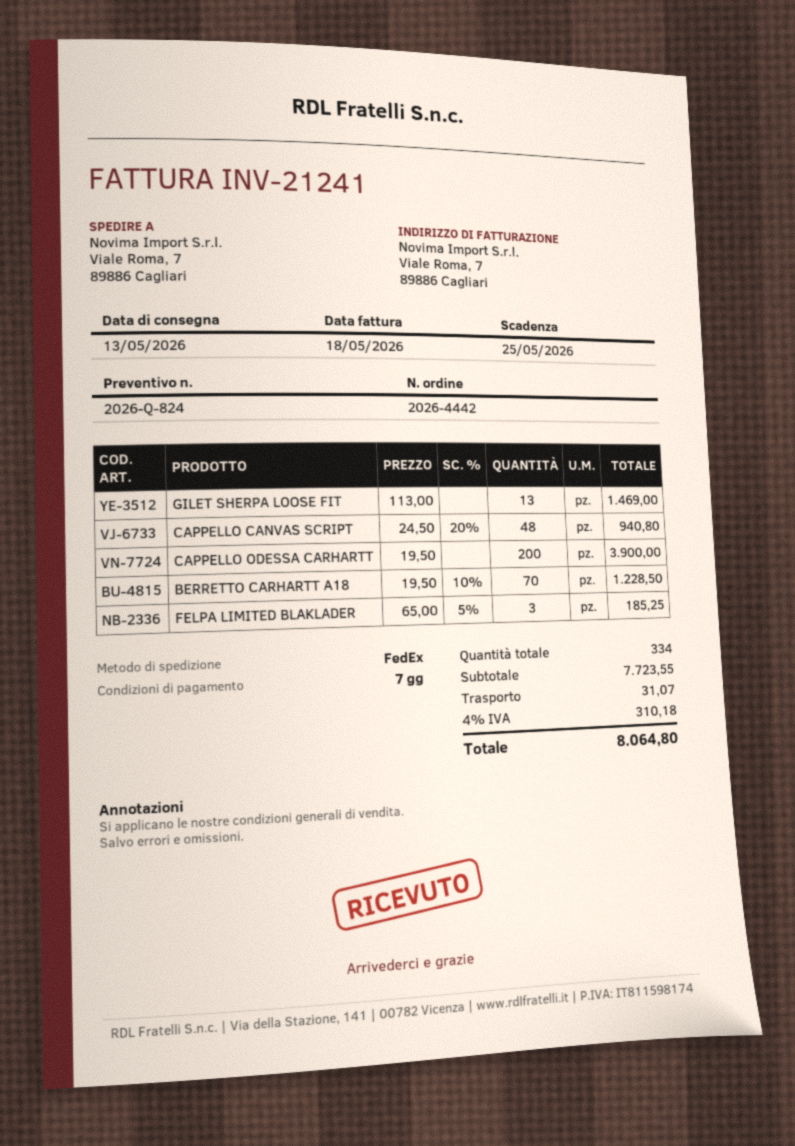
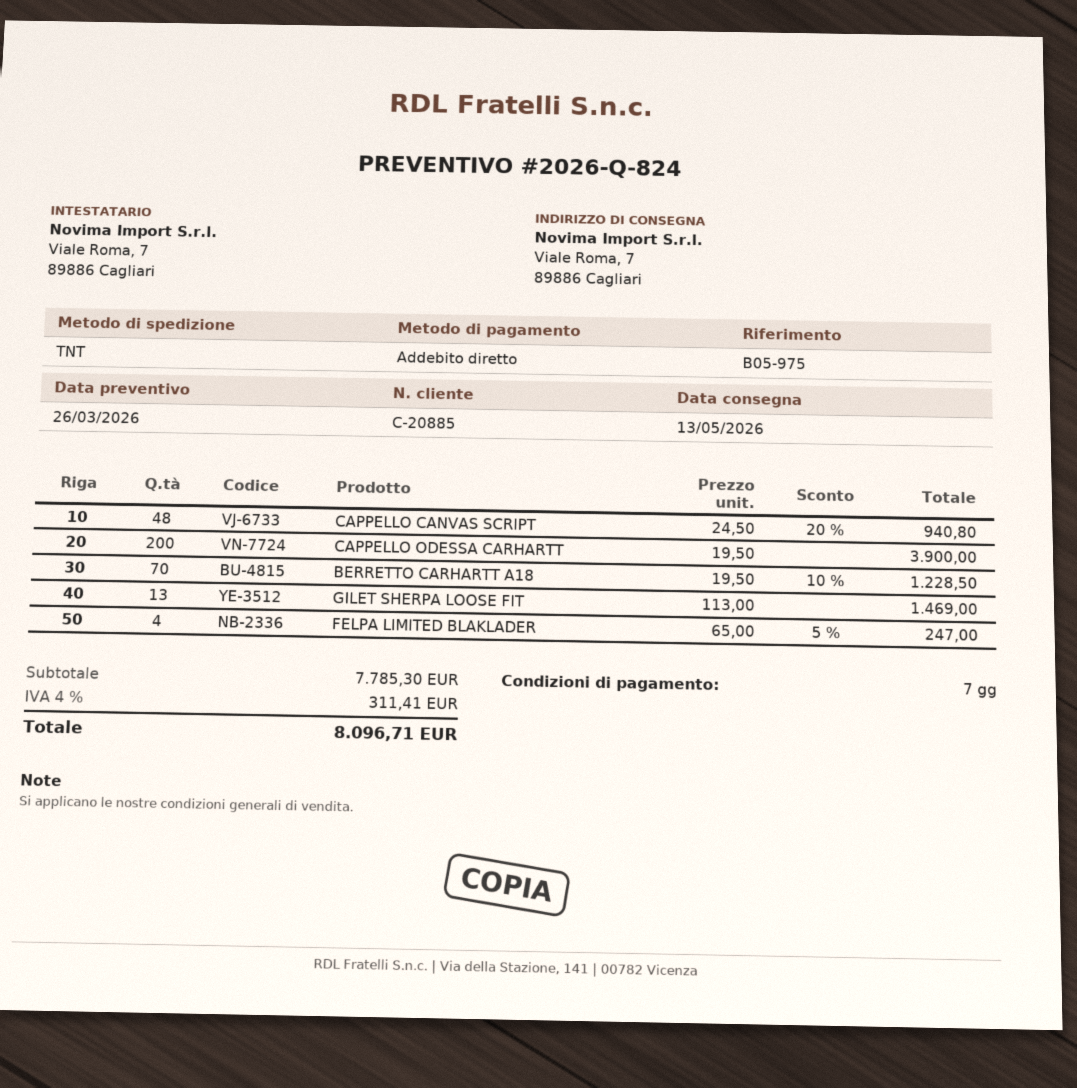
shipping method: FedEx -> TNT
FELPA LIMITED BLAKLADER: 3 x 65.00 - 5% = 185.25 -> 4 x 65.00 - 5% = 247.00
subtotal: 7723.55 -> 7785.30
shipping: 31.07 -> none
tax: 4% = 310.18 -> 4% = 311.41
total: 8064.80 -> 8096.71

